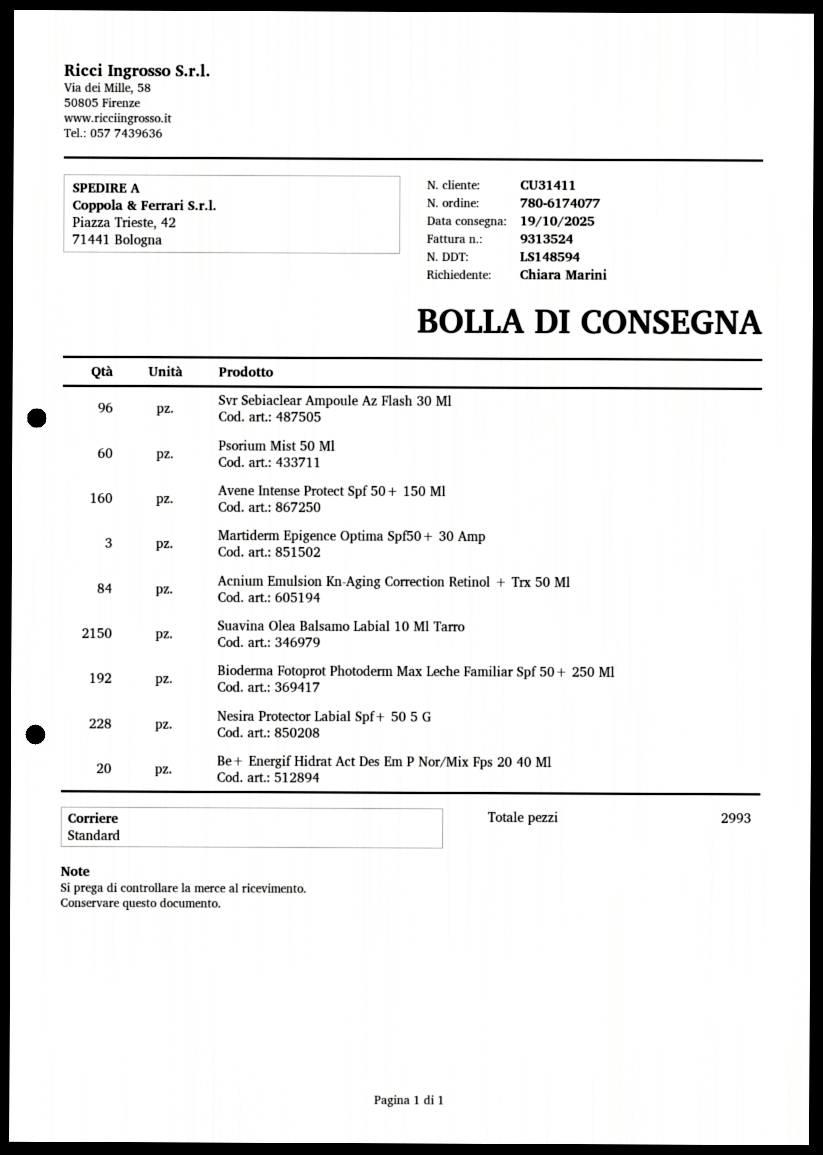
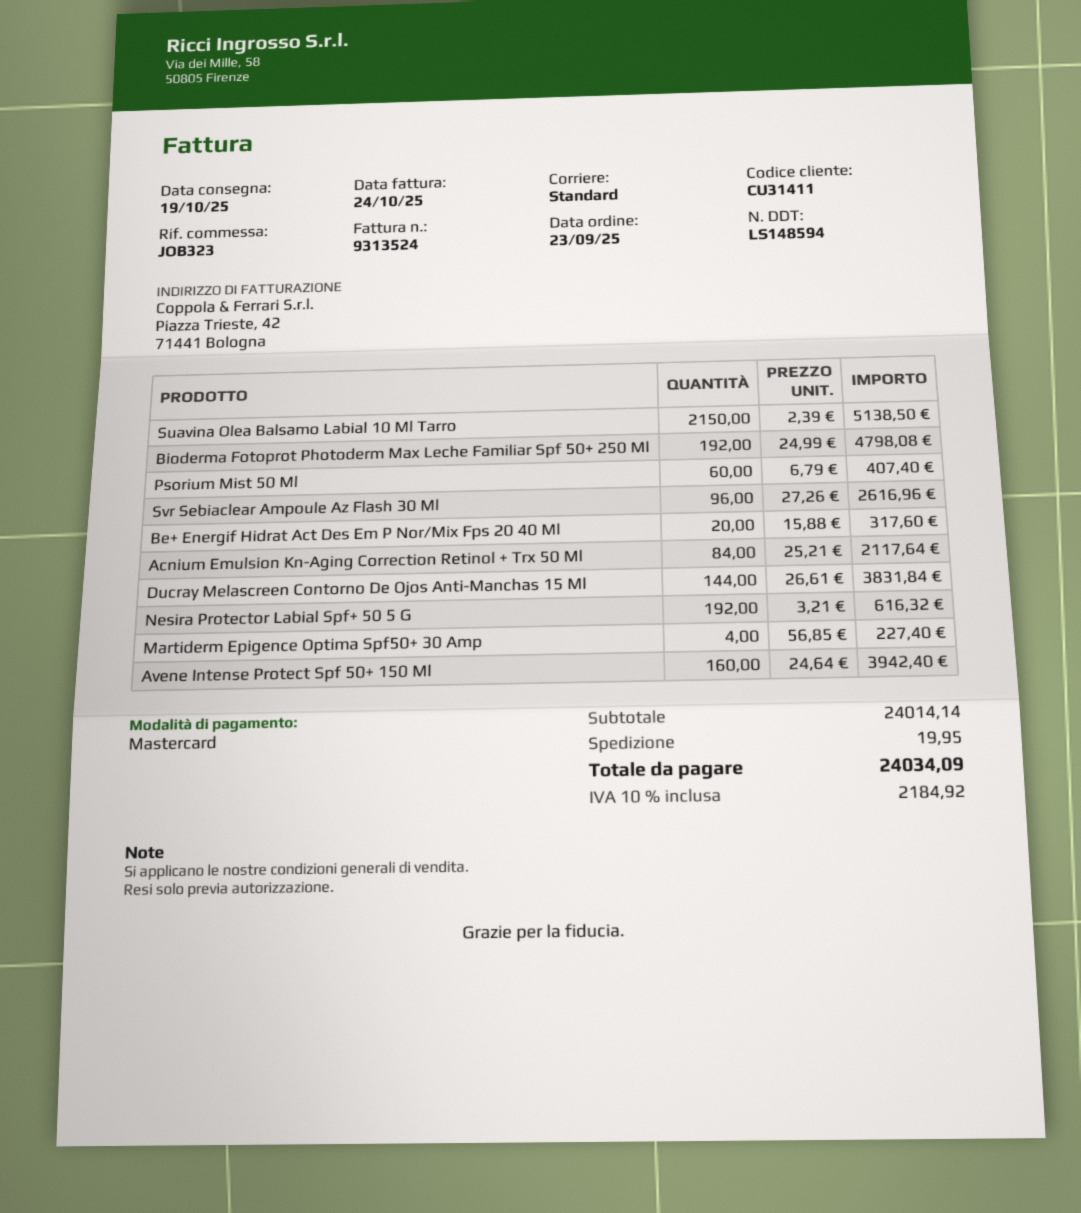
Martiderm Epigence Optima Spf50+ 30 Amp: 3 -> 4
Nesira Protector Labial Spf+ 50 5 G: 228 -> 192
Ducray Melascreen Contorno De Ojos Anti-Manchas 15 Ml: none -> 144

